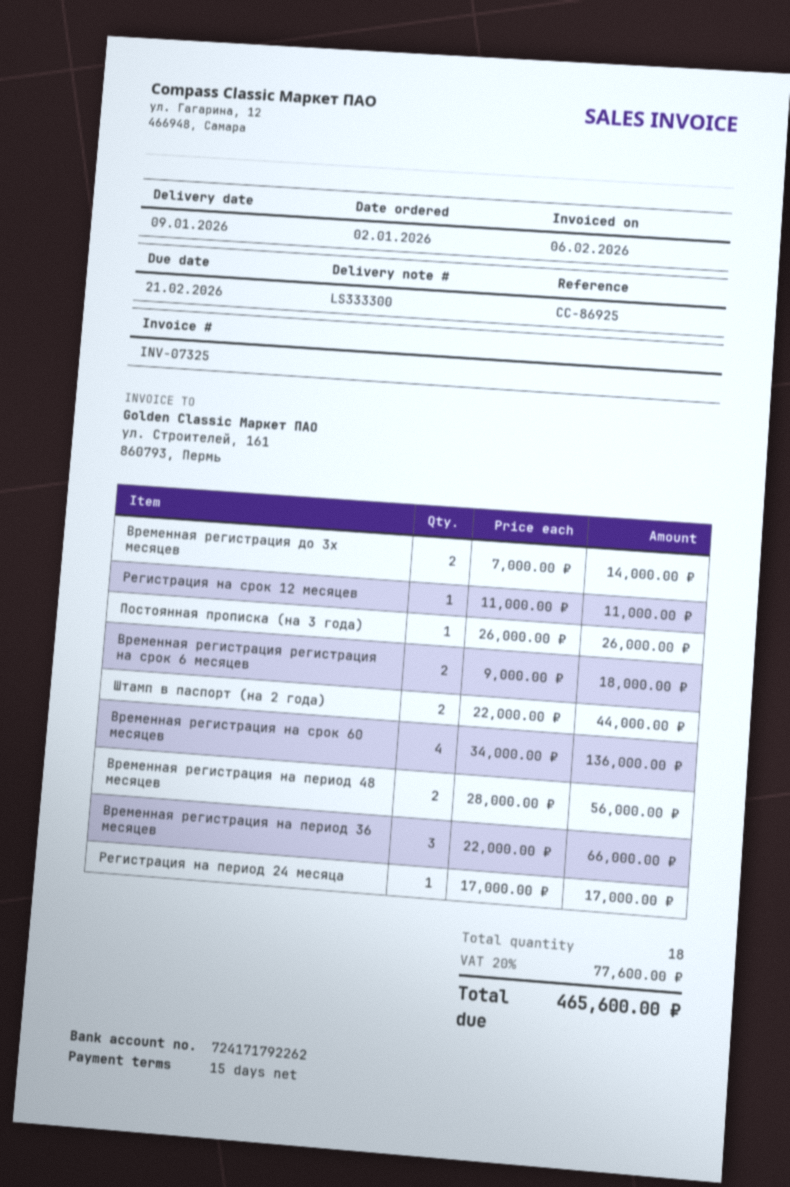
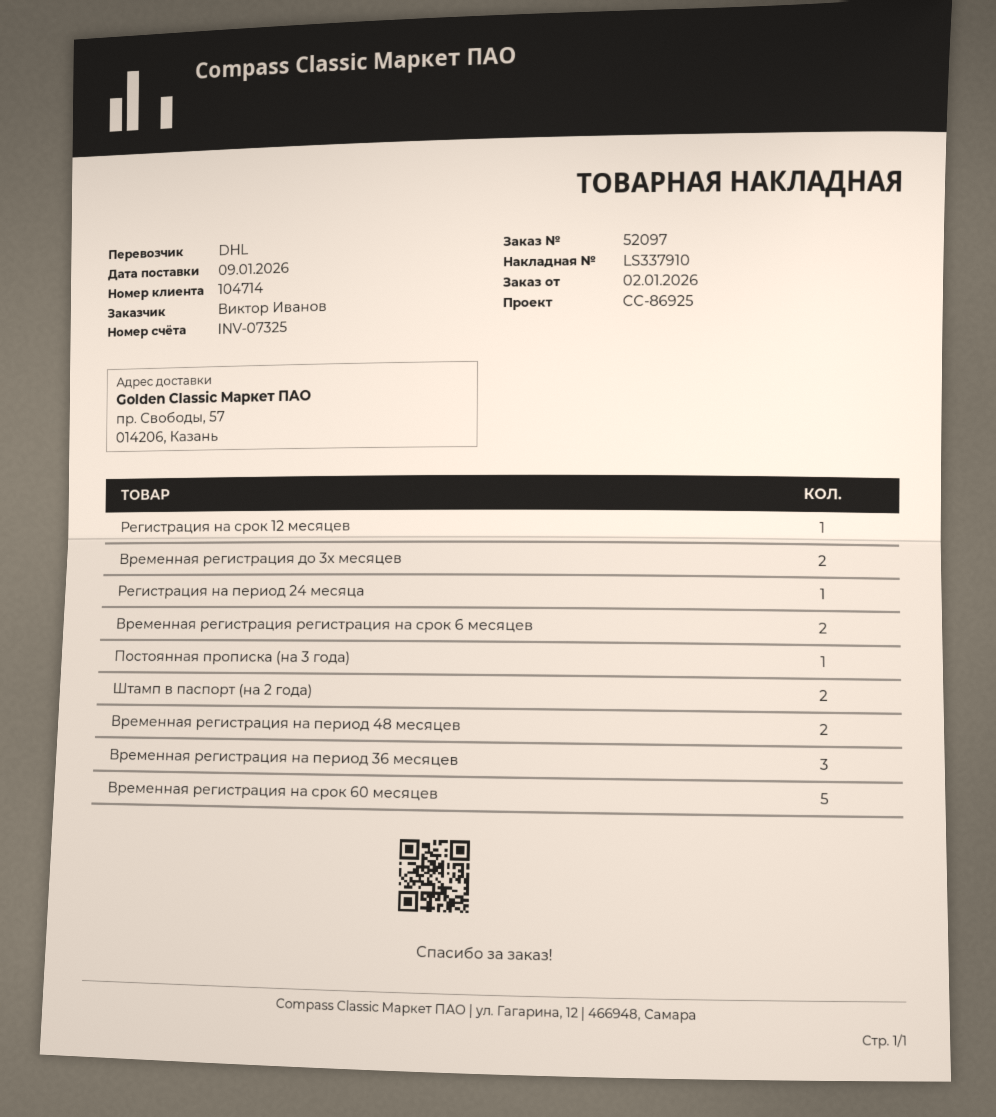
delivery note number: LS333300 -> LS337910
Временная регистрация на срок 60 месяцев: 4 -> 5

